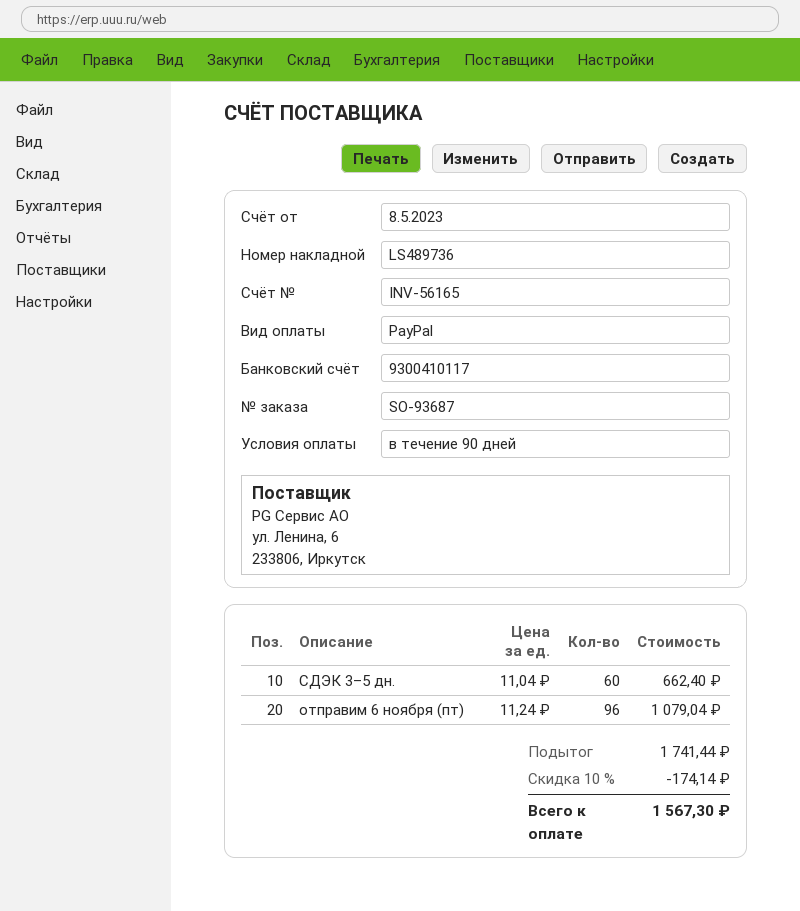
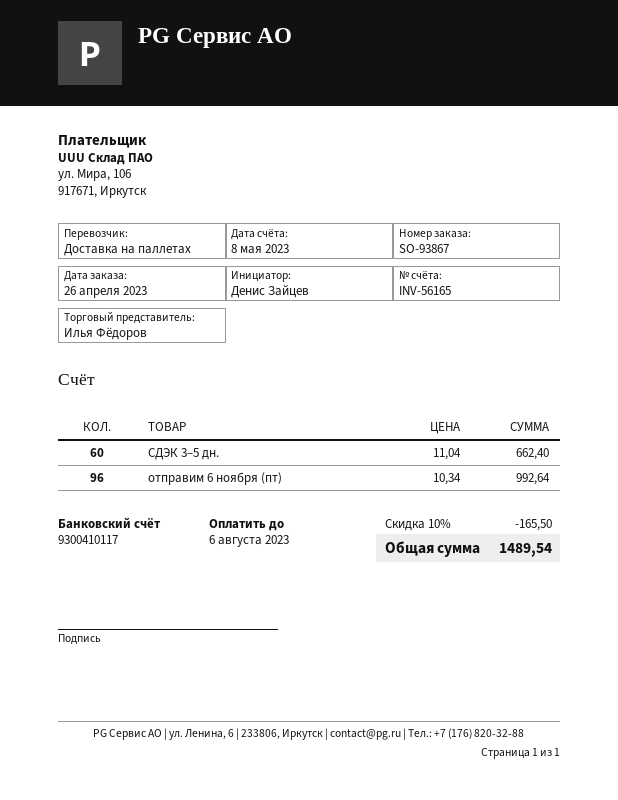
order number: SO-93687 -> SO-93867
отправим 6 ноября (пт): 96 x 11.24 = 1079.04 -> 96 x 10.34 = 992.64
discount: 10% = 174.14 -> 10% = 165.50
total: 1567.30 -> 1489.54

